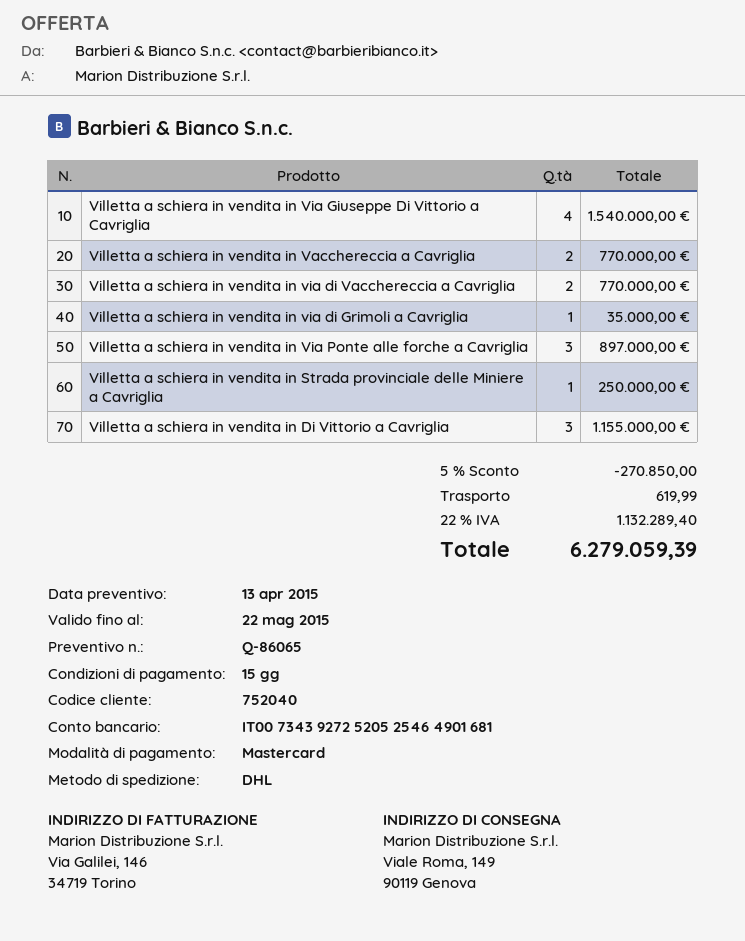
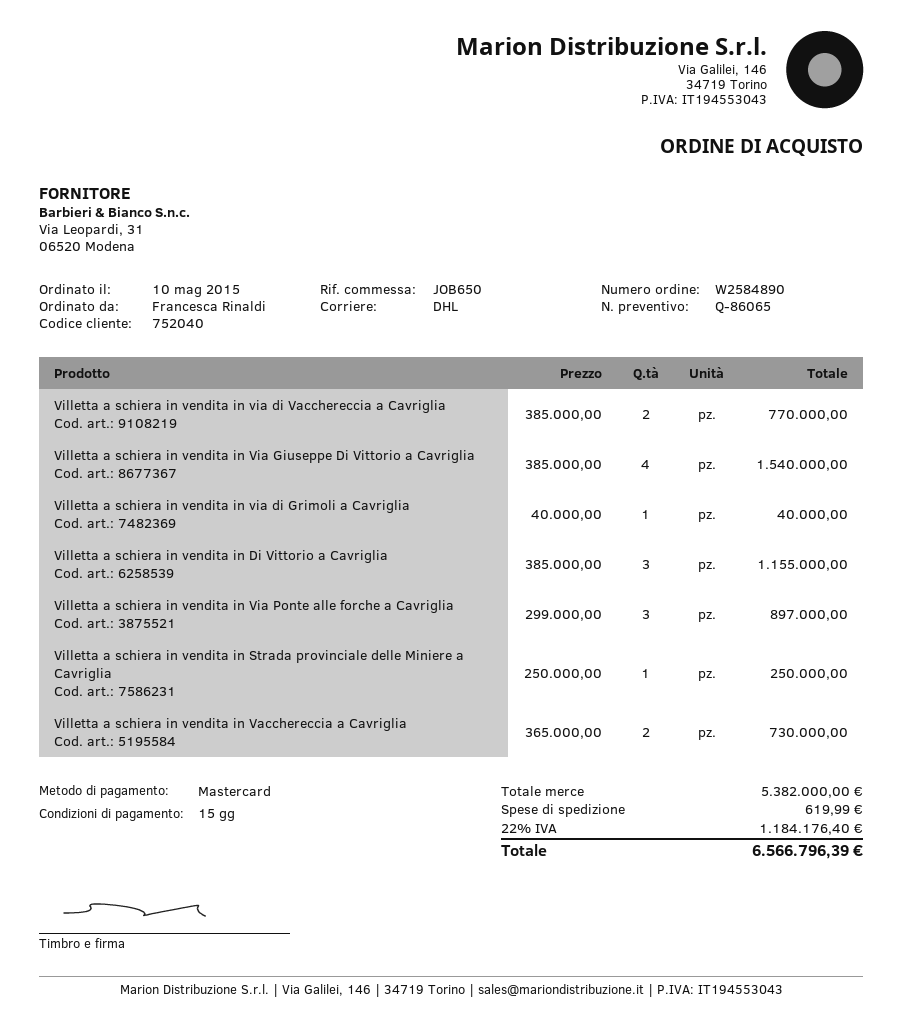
Villetta a schiera in vendita in Vacchereccia a Cavriglia: 2 for 770000.00 -> 2 for 730000.00
Villetta a schiera in vendita in via di Grimoli a Cavriglia: 1 for 35000.00 -> 1 for 40000.00
discount: 5% = 270850.00 -> none
tax: 22% = 1132289.40 -> 22% = 1184176.40
total: 6279059.39 -> 6566796.39

